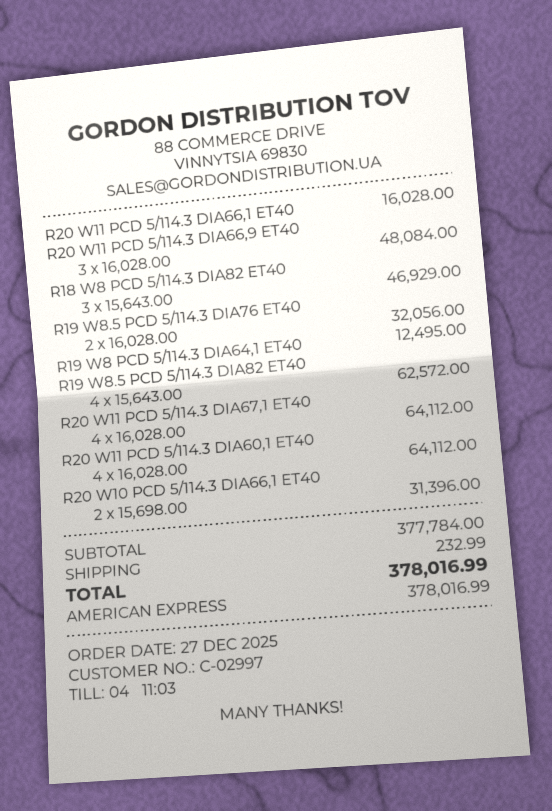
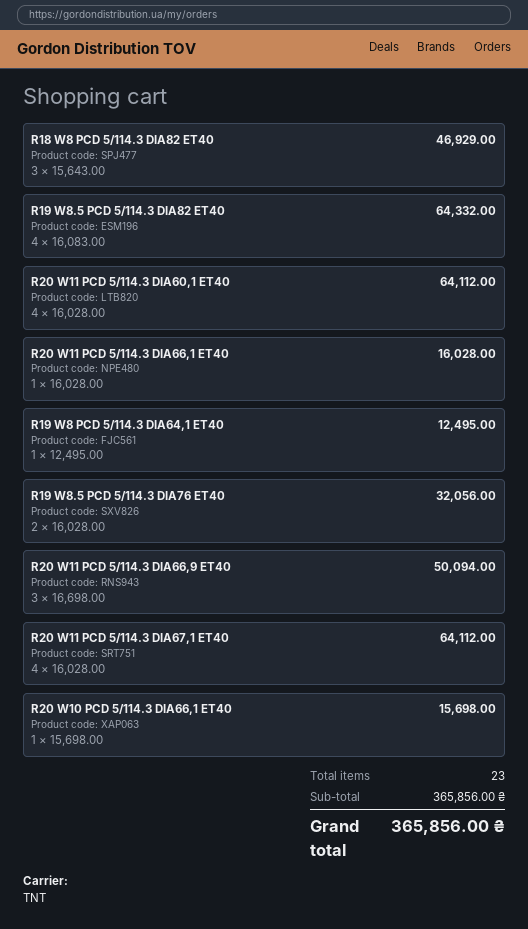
R20 W11 PCD 5/114.3 DIA66,9 ET40: 3 x 16028.00 = 48084.00 -> 3 x 16698.00 = 50094.00
R19 W8.5 PCD 5/114.3 DIA82 ET40: 4 x 15643.00 = 62572.00 -> 4 x 16083.00 = 64332.00
R20 W10 PCD 5/114.3 DIA66,1 ET40: 2 x 15698.00 = 31396.00 -> 1 x 15698.00 = 15698.00
subtotal: 377784.00 -> 365856.00
shipping: 232.99 -> none
total: 378016.99 -> 365856.00

